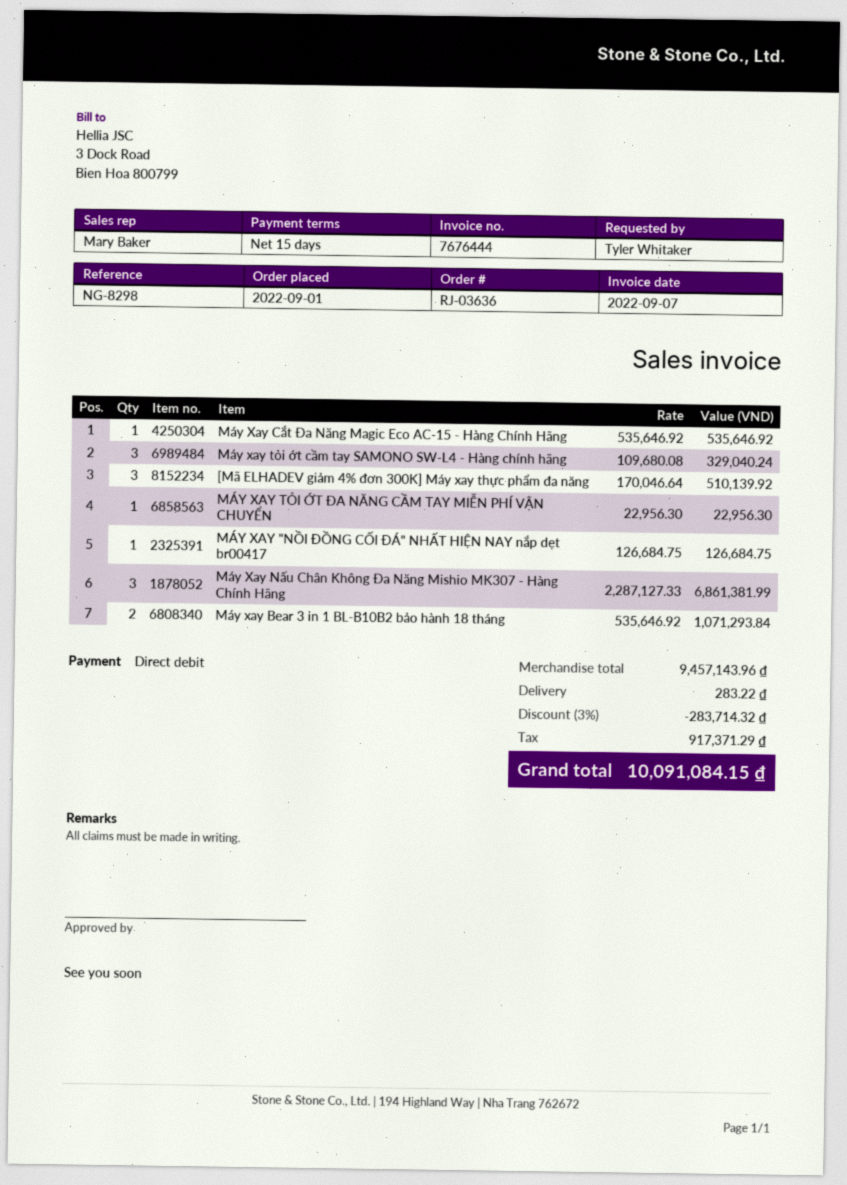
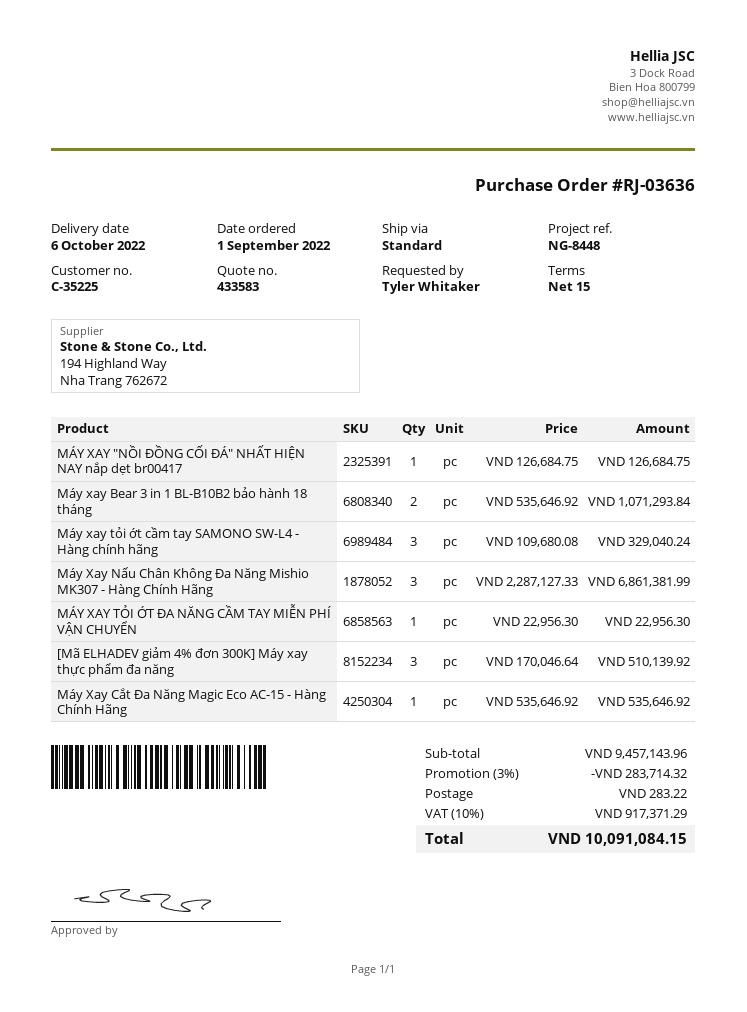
reference: NG-8298 -> NG-8448

